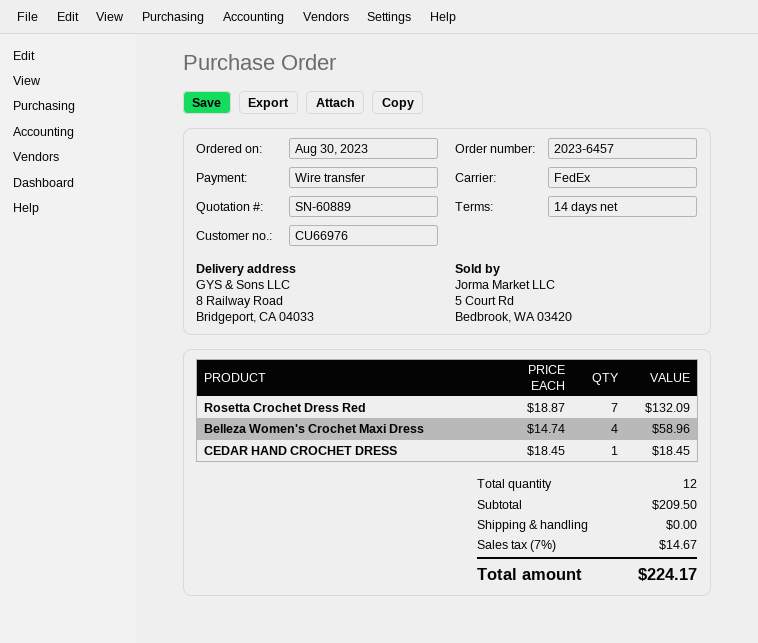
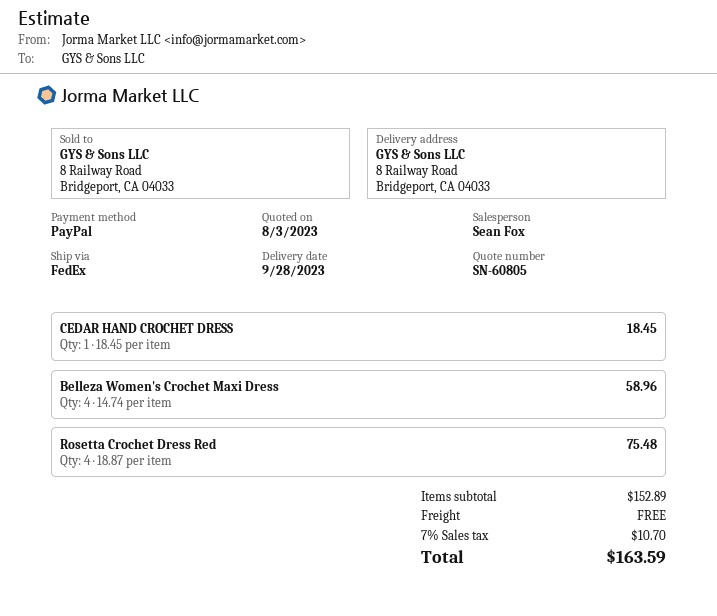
quote number: SN-60889 -> SN-60805
payment method: bank transfer -> PayPal
Rosetta Crochet Dress Red: 7 x 18.87 = 132.09 -> 4 x 18.87 = 75.48
subtotal: 209.50 -> 152.89
tax: 7% = 14.67 -> 7% = 10.70
total: 224.17 -> 163.59

